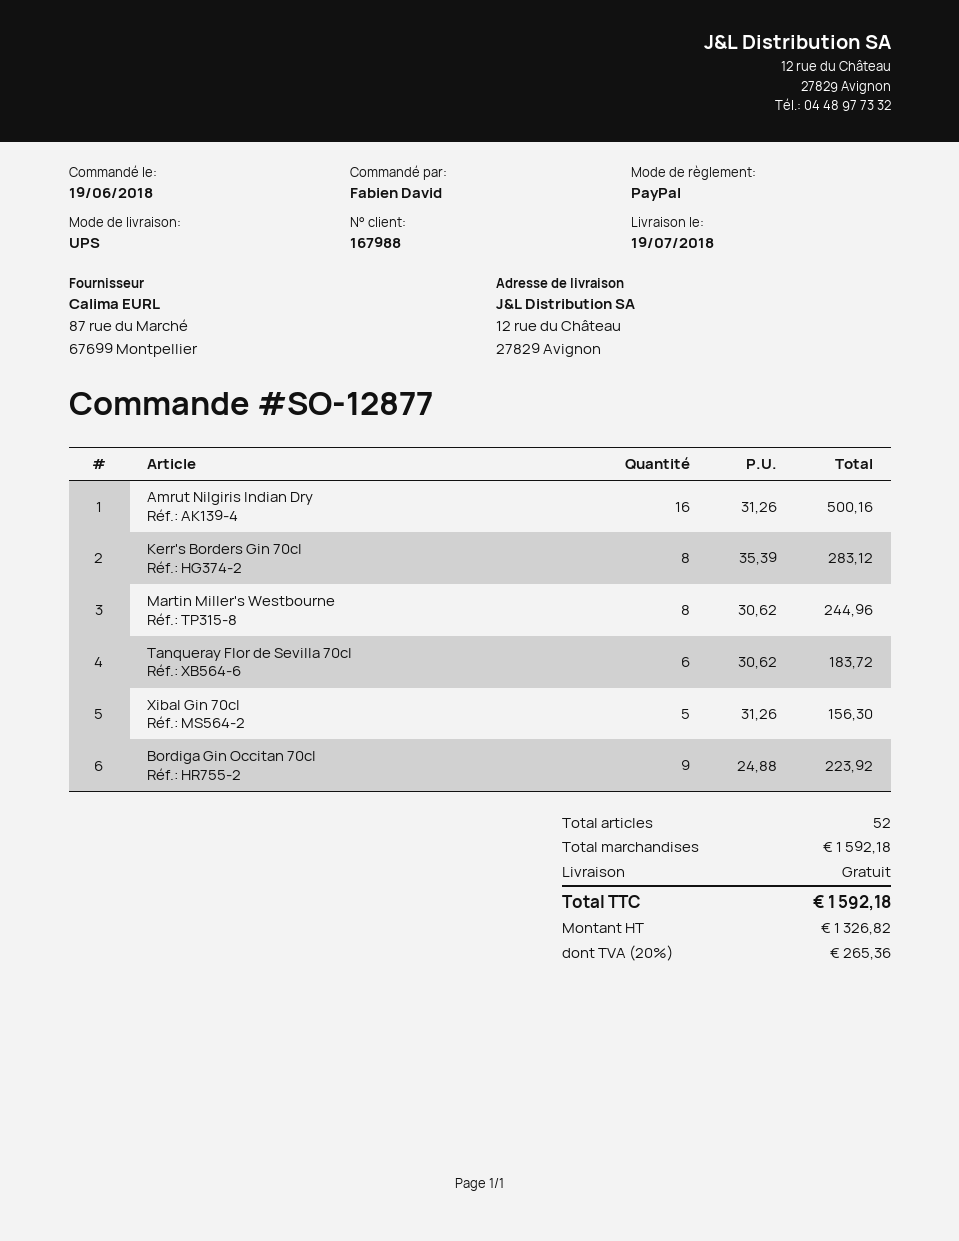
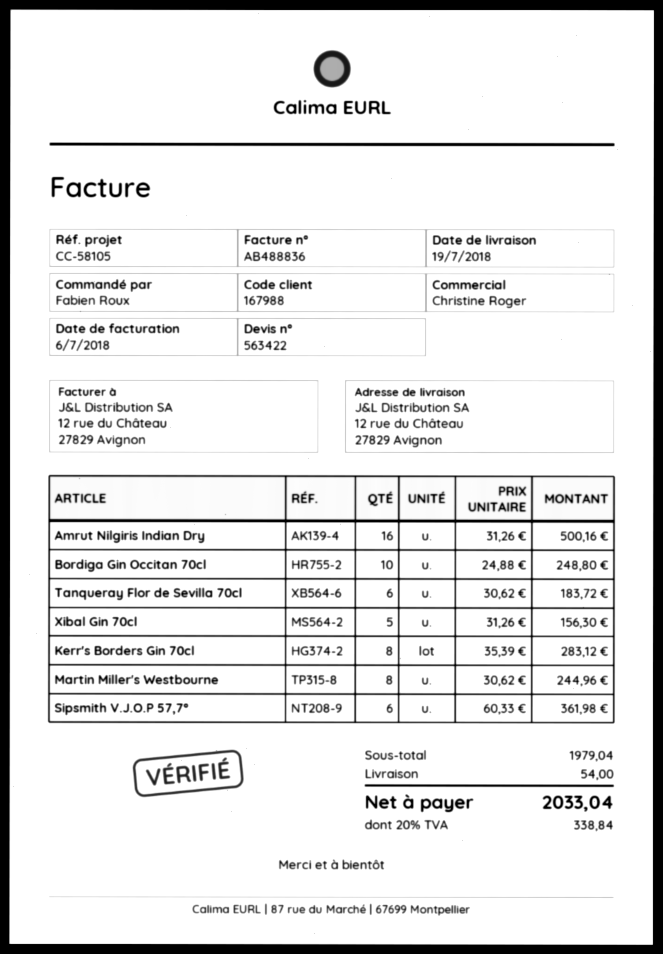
ordered by: Fabien David -> Fabien Roux
Bordiga Gin Occitan 70cl: 9 x 24.88 = 223.92 -> 10 x 24.88 = 248.80
Sipsmith V.J.O.P 57,7°: none -> 6 x 60.33 = 361.98
subtotal: 1592.18 -> 1979.04
shipping: 0.00 -> 54.00
tax: 20% = 265.36 -> 20% = 338.84
total: 1592.18 -> 2033.04

